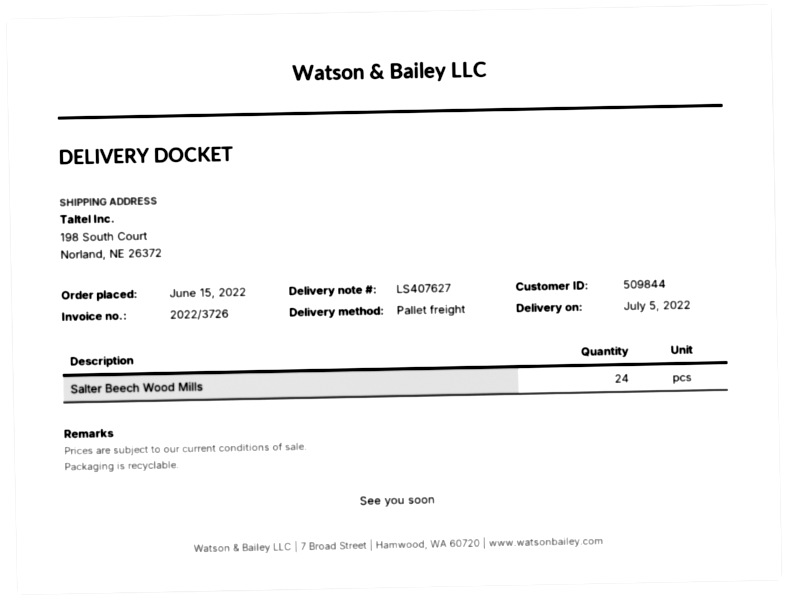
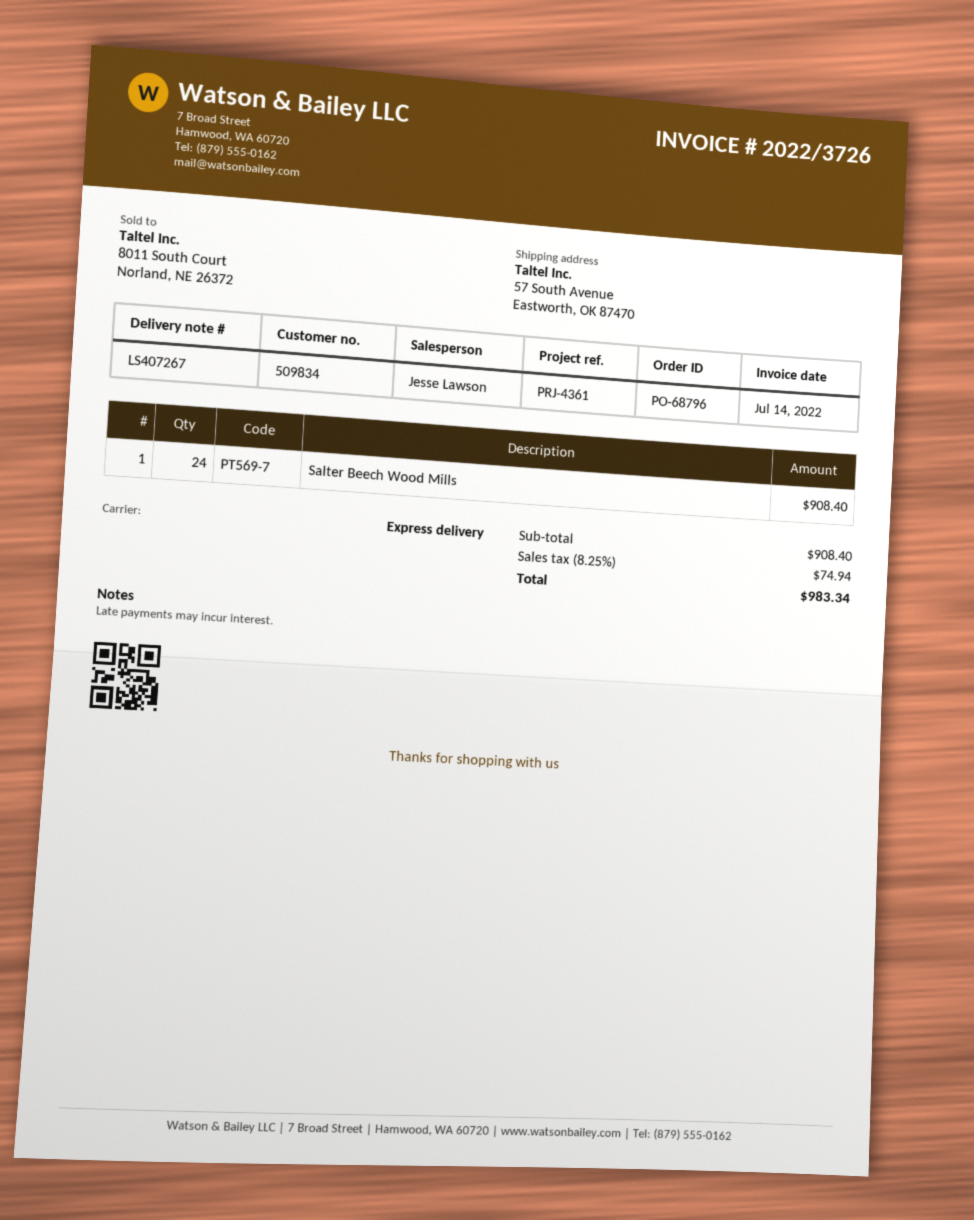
delivery note number: LS407627 -> LS407267
customer number: 509844 -> 509834
shipping method: pallet freight -> express
ship to: 198 South Court, Norland, NE 26372 -> 57 South Avenue, Eastworth, OK 87470

